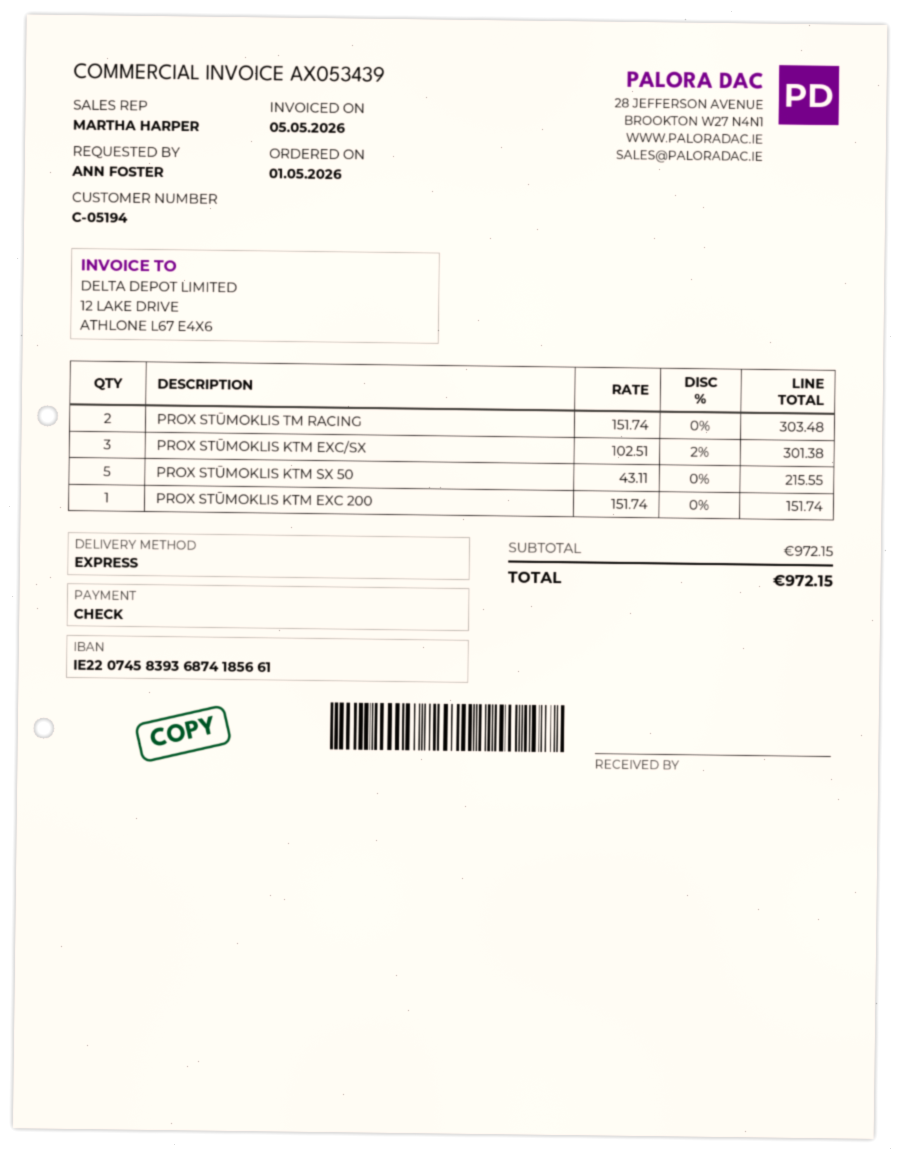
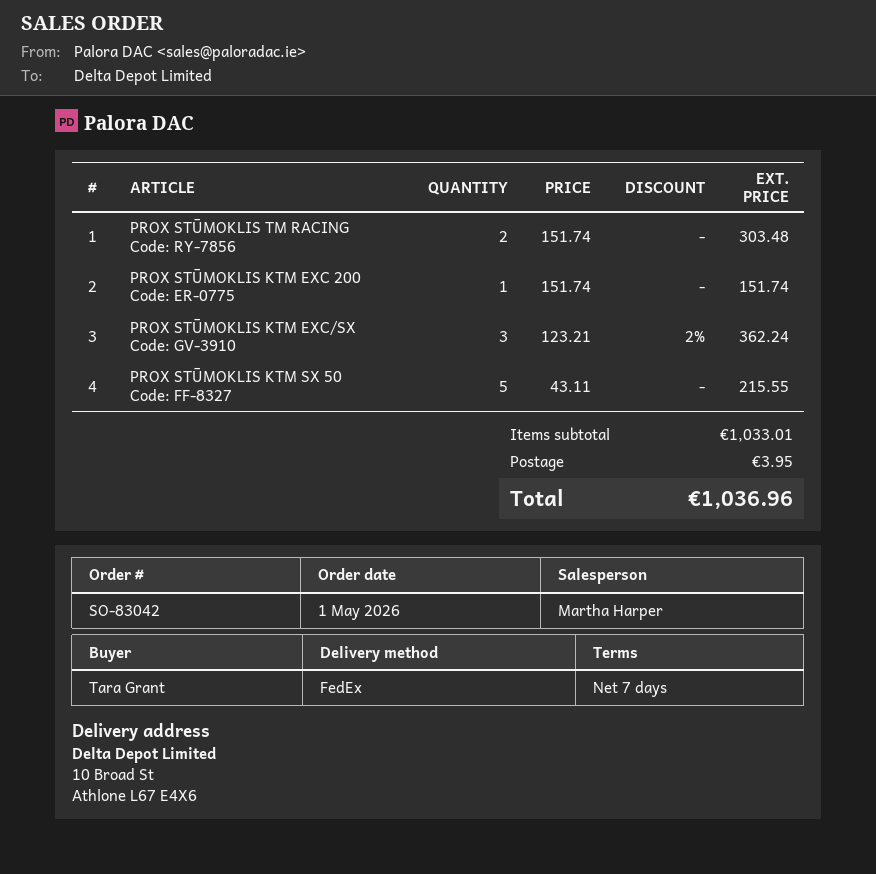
ordered by: ANN FOSTER -> Tara Grant
shipping method: express -> FedEx
PROX STŪMOKLIS KTM EXC/SX: 3 x 102.51 - 2% = 301.38 -> 3 x 123.21 - 2% = 362.24
subtotal: 972.15 -> 1033.01
shipping: none -> 3.95
total: 972.15 -> 1036.96

